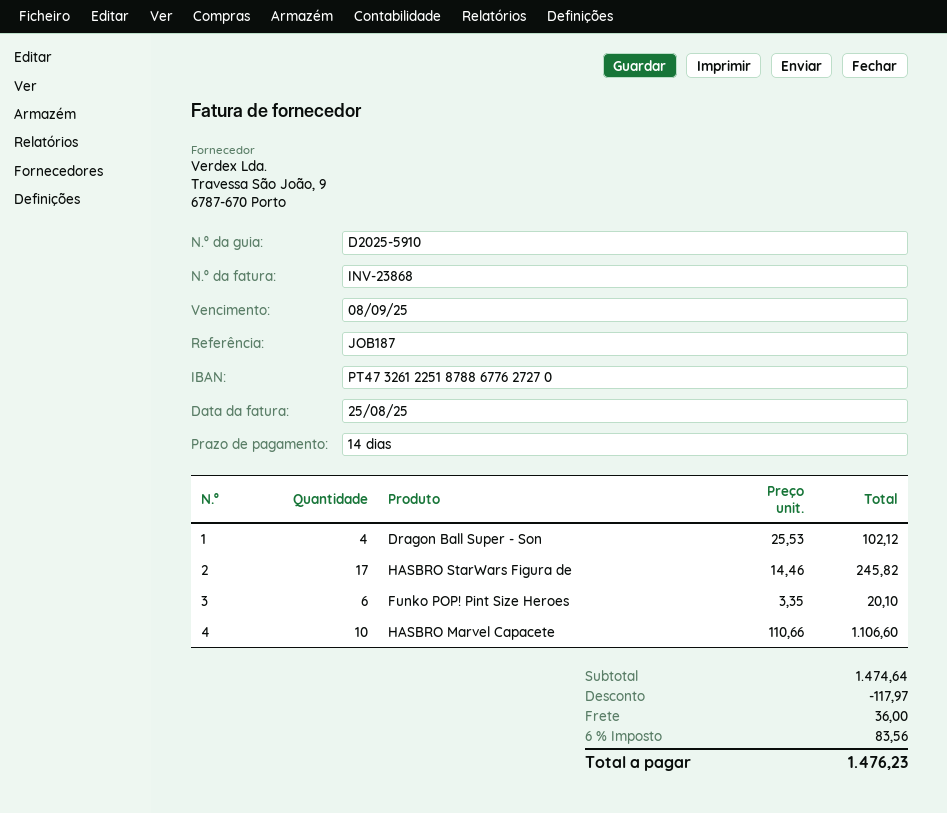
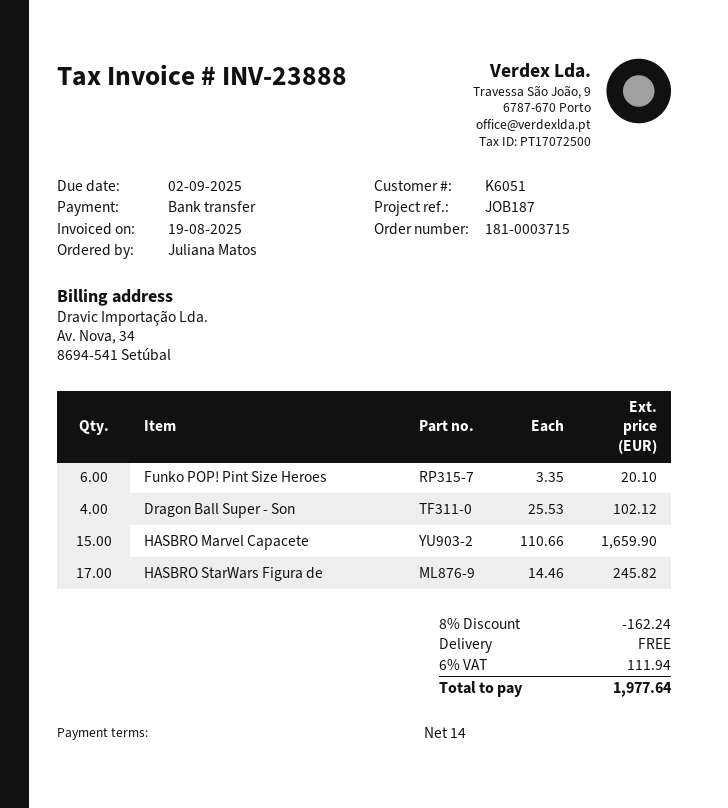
invoice number: INV-23868 -> INV-23888
invoice date: 2025-08-25 -> 2025-08-19
due date: 2025-09-08 -> 2025-09-02
HASBRO Marvel Capacete: 10 x 110.66 = 1106.60 -> 15 x 110.66 = 1659.90
discount: 117.97 -> 162.24
shipping: 36.00 -> 0.00
tax: 6% = 83.56 -> 6% = 111.94
total: 1476.23 -> 1977.64

